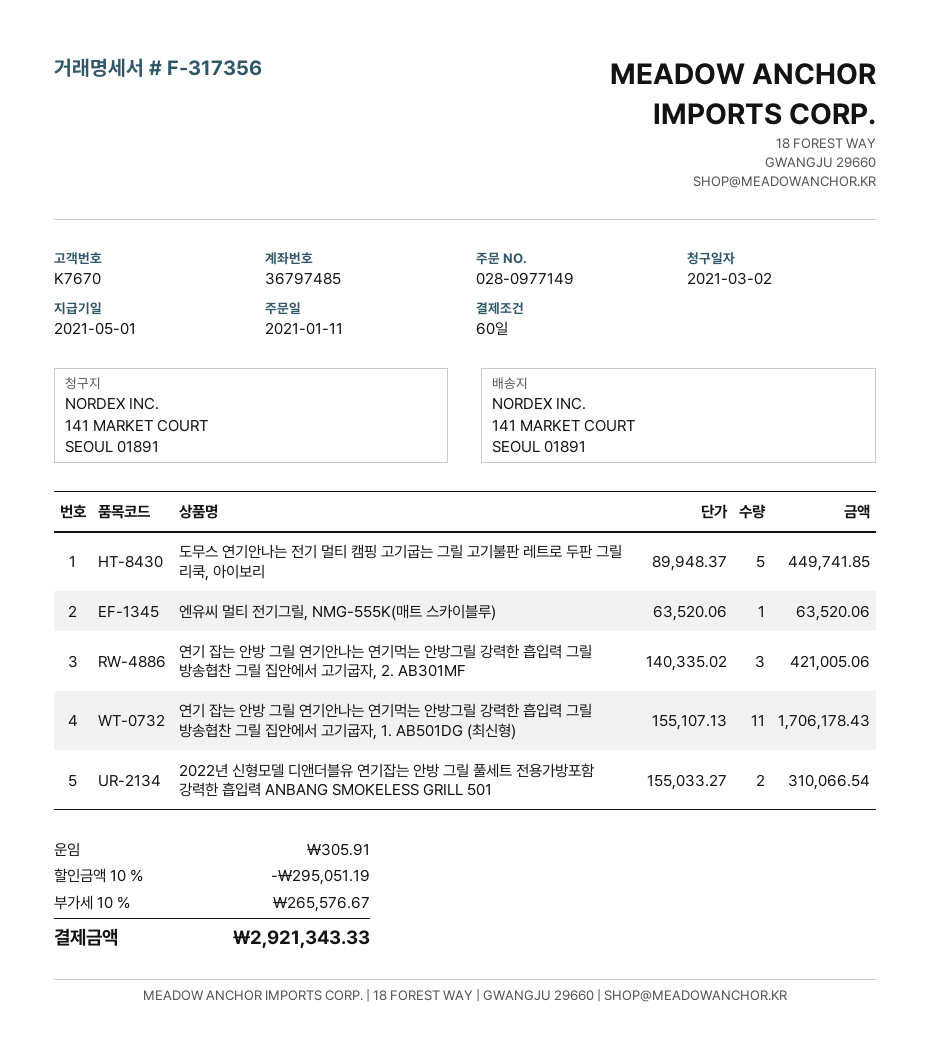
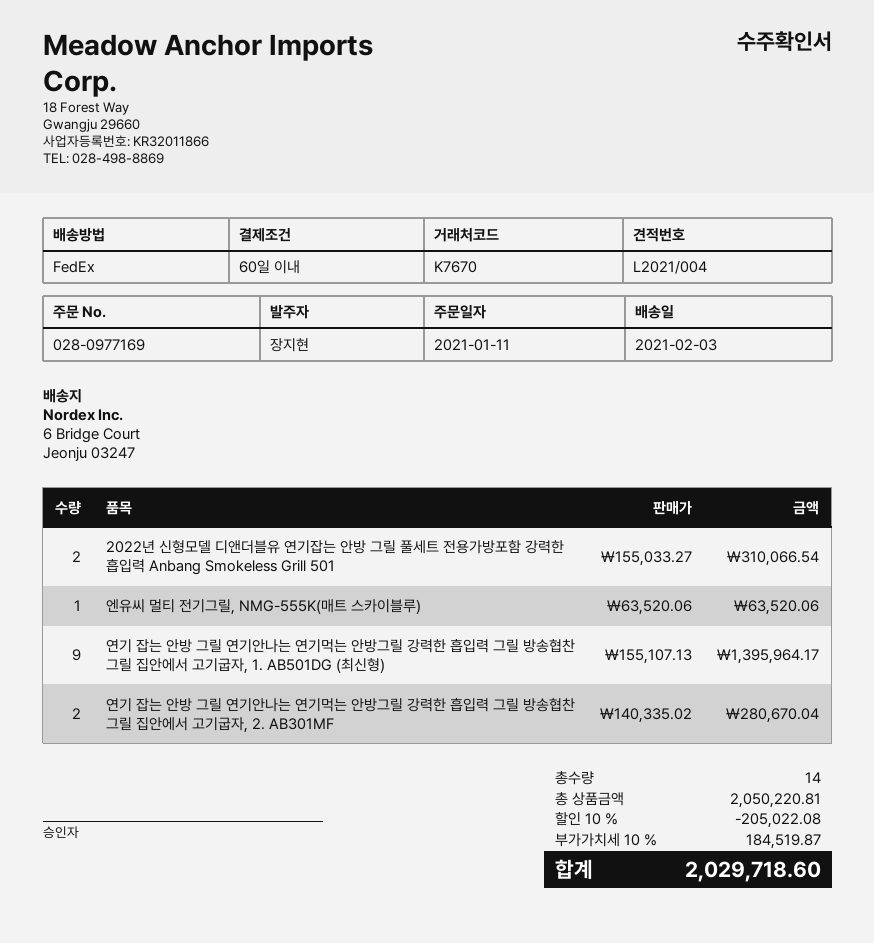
order number: 028-0977149 -> 028-0977169
ship to: 141 MARKET COURT, SEOUL 01891 -> 6 Bridge Court, Jeonju 03247
도무스 연기안나는 전기 멀티 캠핑 고기굽는 그릴 고기불판 레트로 두판 그릴 리쿡, 아이보리: 5 x 89948.37 = 449741.85 -> none
연기 잡는 안방 그릴 연기안나는 연기먹는 안방그릴 강력한 흡입력 그릴 방송협찬 그릴 집안에서 고기굽자, 2. AB301MF: 3 x 140335.02 = 421005.06 -> 2 x 140335.02 = 280670.04
연기 잡는 안방 그릴 연기안나는 연기먹는 안방그릴 강력한 흡입력 그릴 방송협찬 그릴 집안에서 고기굽자, 1. AB501DG (최신형): 11 x 155107.13 = 1706178.43 -> 9 x 155107.13 = 1395964.17
discount: 10% = 295051.19 -> 10% = 205022.08
shipping: 305.91 -> none
tax: 10% = 265576.67 -> 10% = 184519.87
total: 2921343.33 -> 2029718.60

